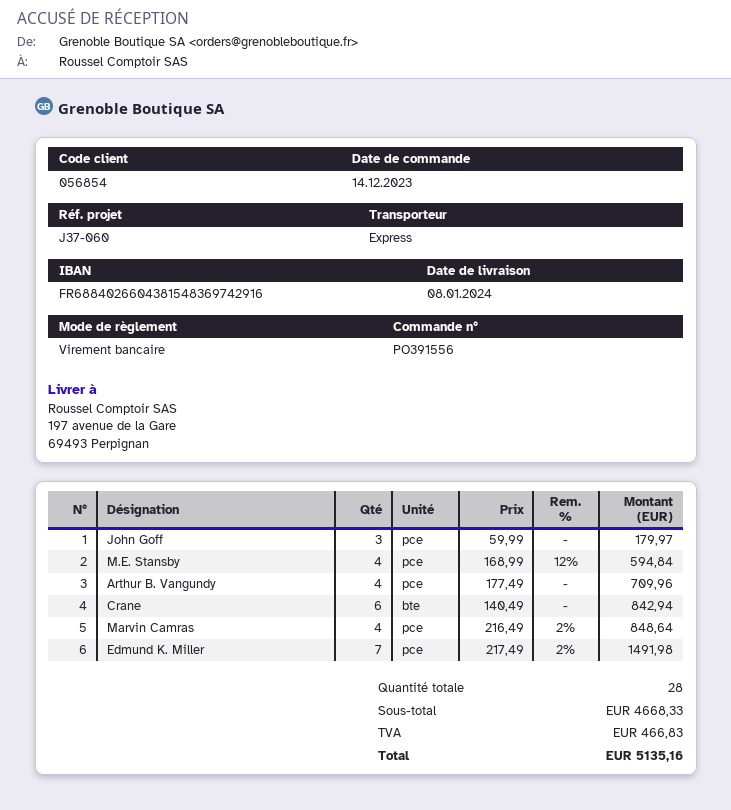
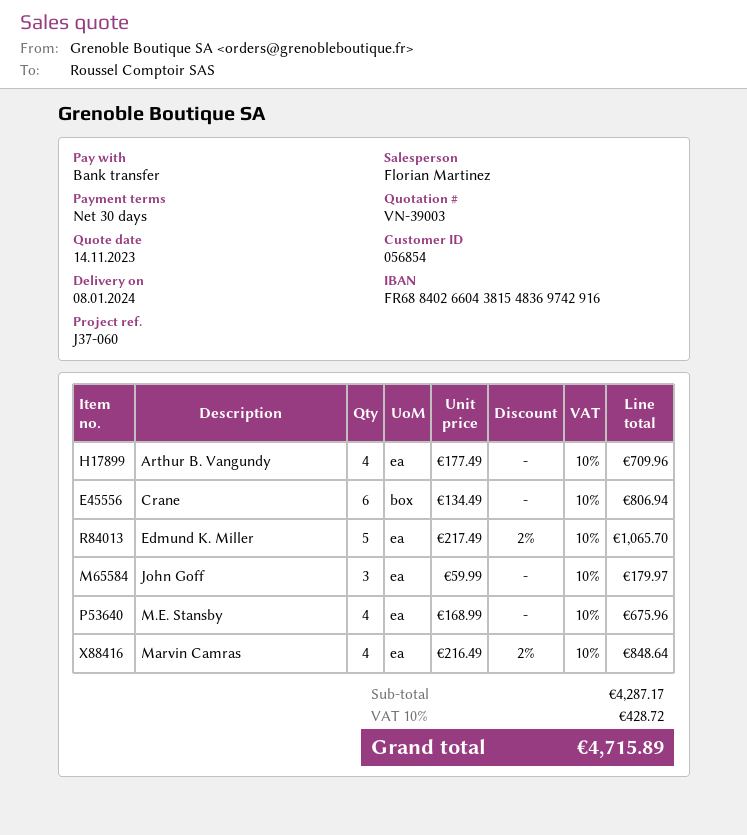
M.E. Stansby: 4 x 168.99 - 12% = 594.84 -> 4 x 168.99 = 675.96
Crane: 6 x 140.49 = 842.94 -> 6 x 134.49 = 806.94
Edmund K. Miller: 7 x 217.49 - 2% = 1491.98 -> 5 x 217.49 - 2% = 1065.70
subtotal: 4668.33 -> 4287.17
tax: 466.83 -> 428.72
total: 5135.16 -> 4715.89

